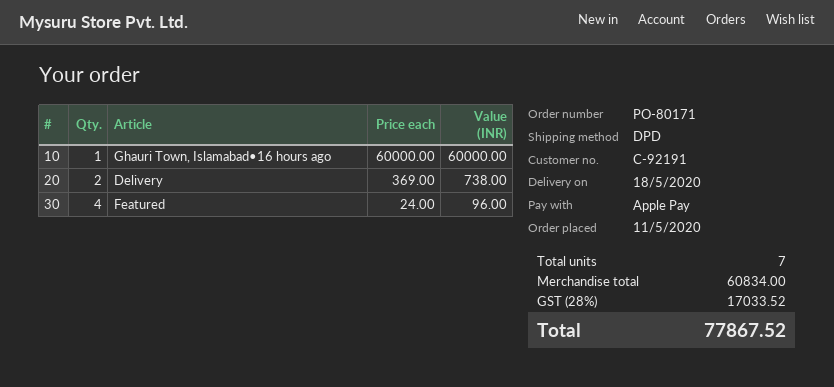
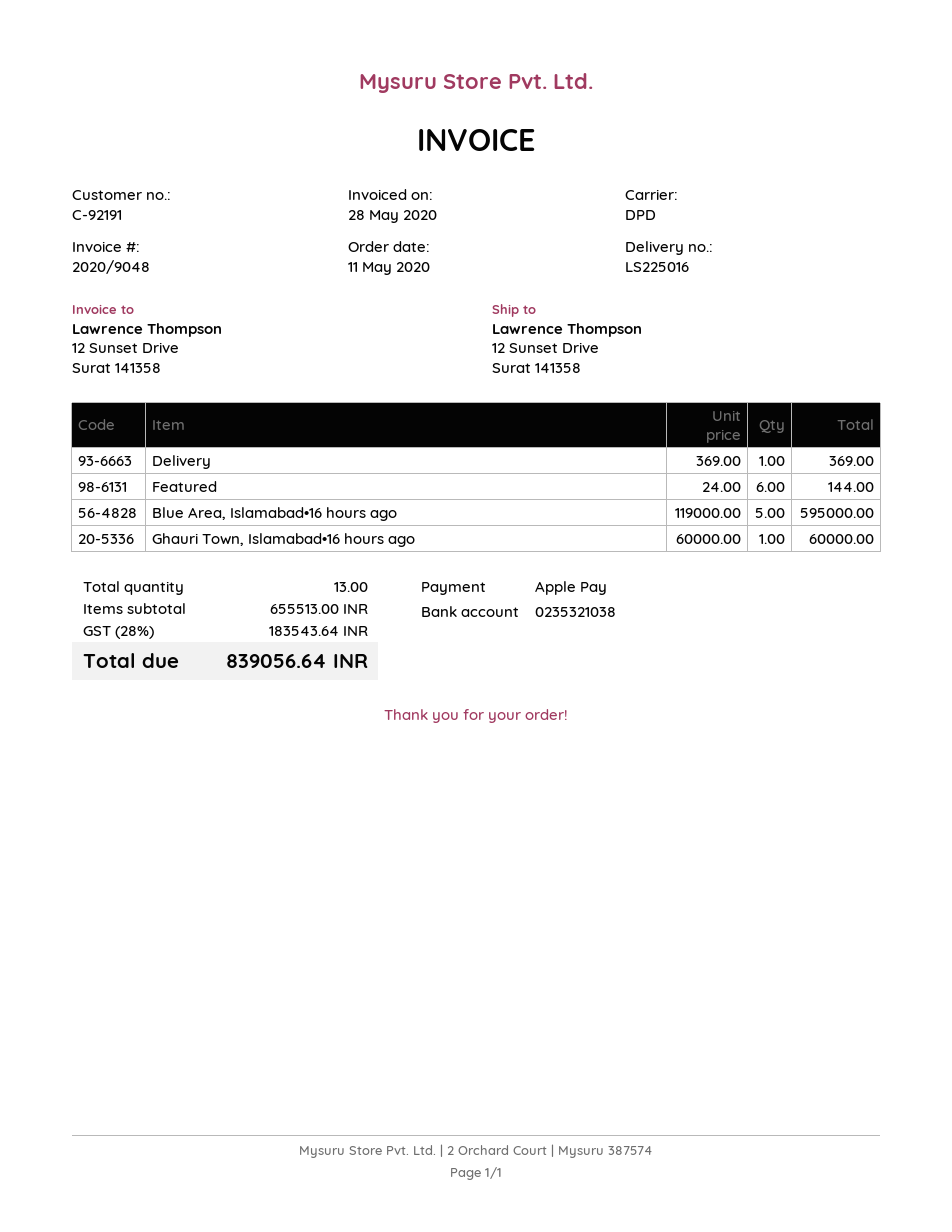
Delivery: 2 x 369.00 = 738.00 -> 1 x 369.00 = 369.00
Featured: 4 x 24.00 = 96.00 -> 6 x 24.00 = 144.00
Blue Area, Islamabad•16 hours ago: none -> 5 x 119000.00 = 595000.00
total quantity: 7 -> 13
subtotal: 60834.00 -> 655513.00
tax: 28% = 17033.52 -> 28% = 183543.64
total: 77867.52 -> 839056.64

